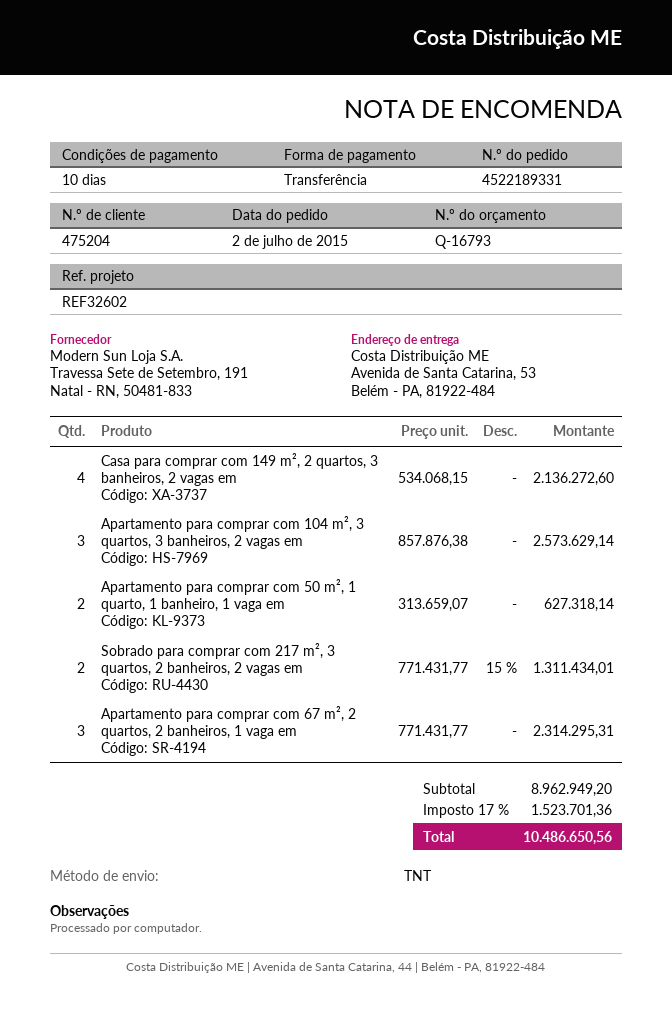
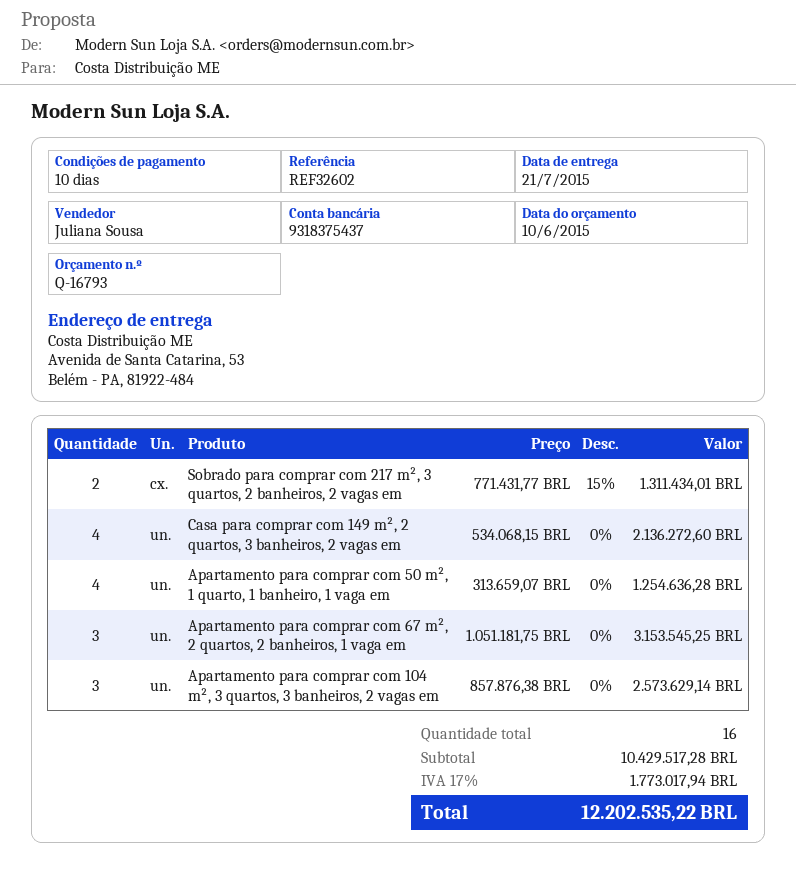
Apartamento para comprar com 50 m², 1 quarto, 1 banheiro, 1 vaga em: 2 x 313659.07 = 627318.14 -> 4 x 313659.07 = 1254636.28
Apartamento para comprar com 67 m², 2 quartos, 2 banheiros, 1 vaga em: 3 x 771431.77 = 2314295.31 -> 3 x 1051181.75 = 3153545.25
subtotal: 8962949.20 -> 10429517.28
tax: 17% = 1523701.36 -> 17% = 1773017.94
total: 10486650.56 -> 12202535.22

